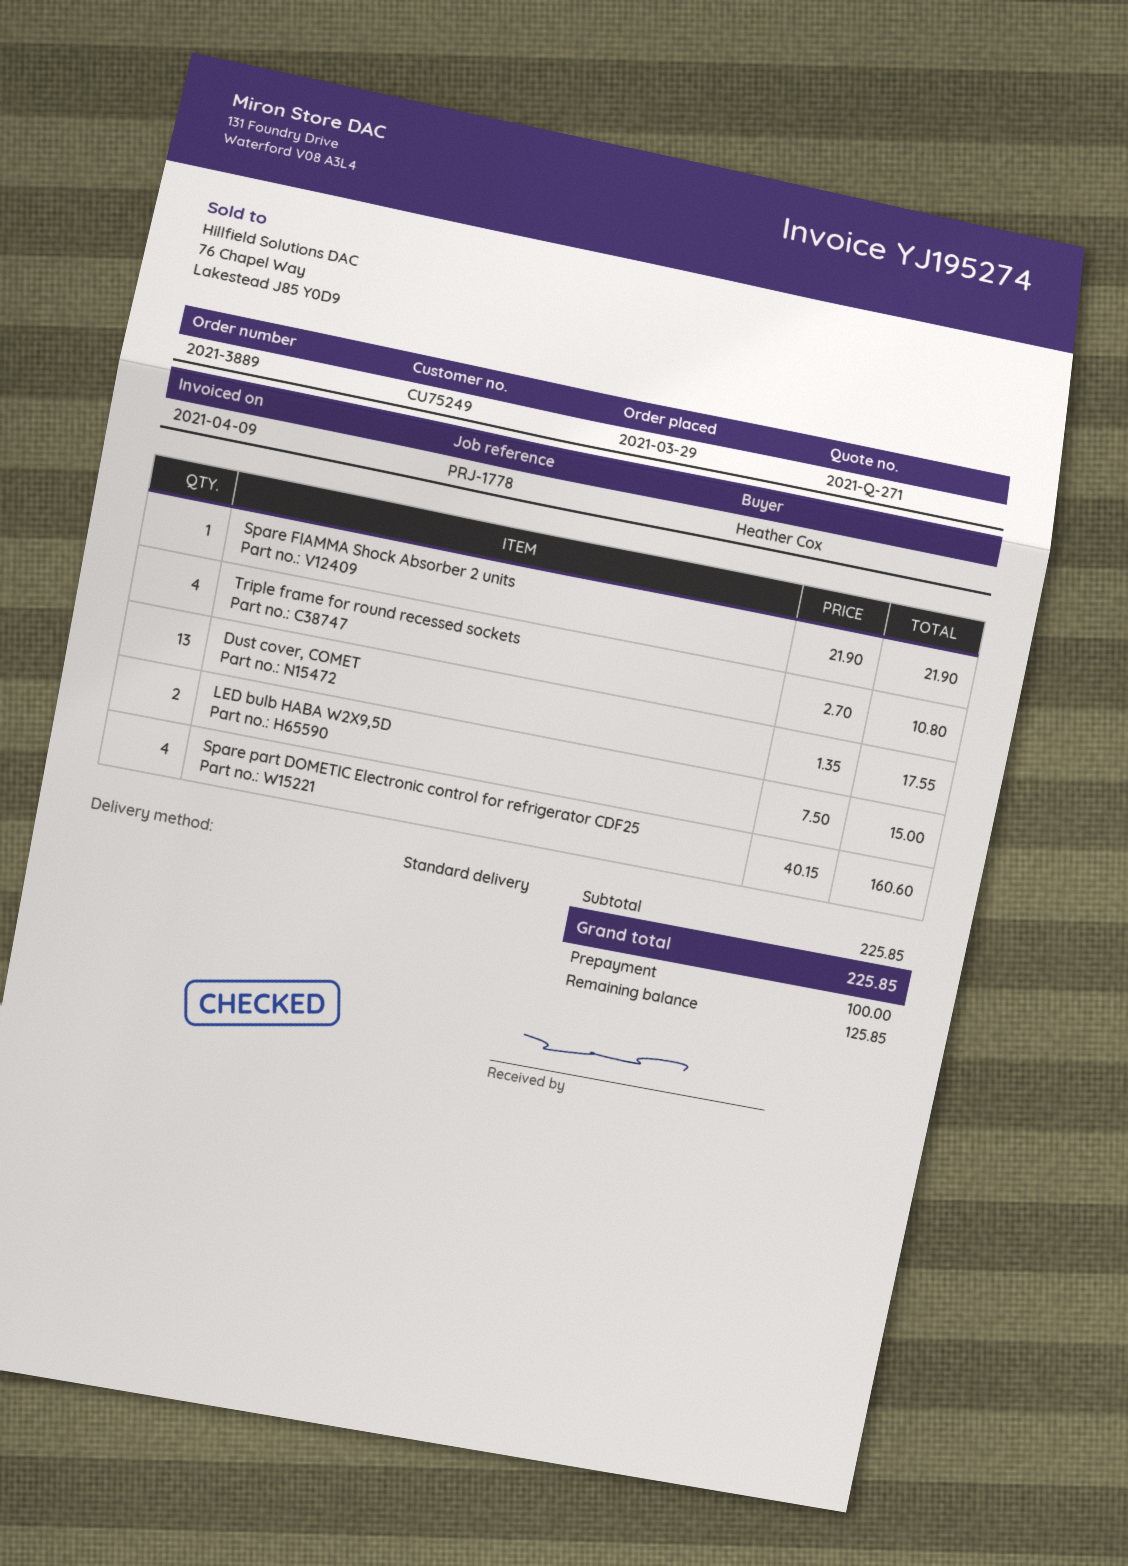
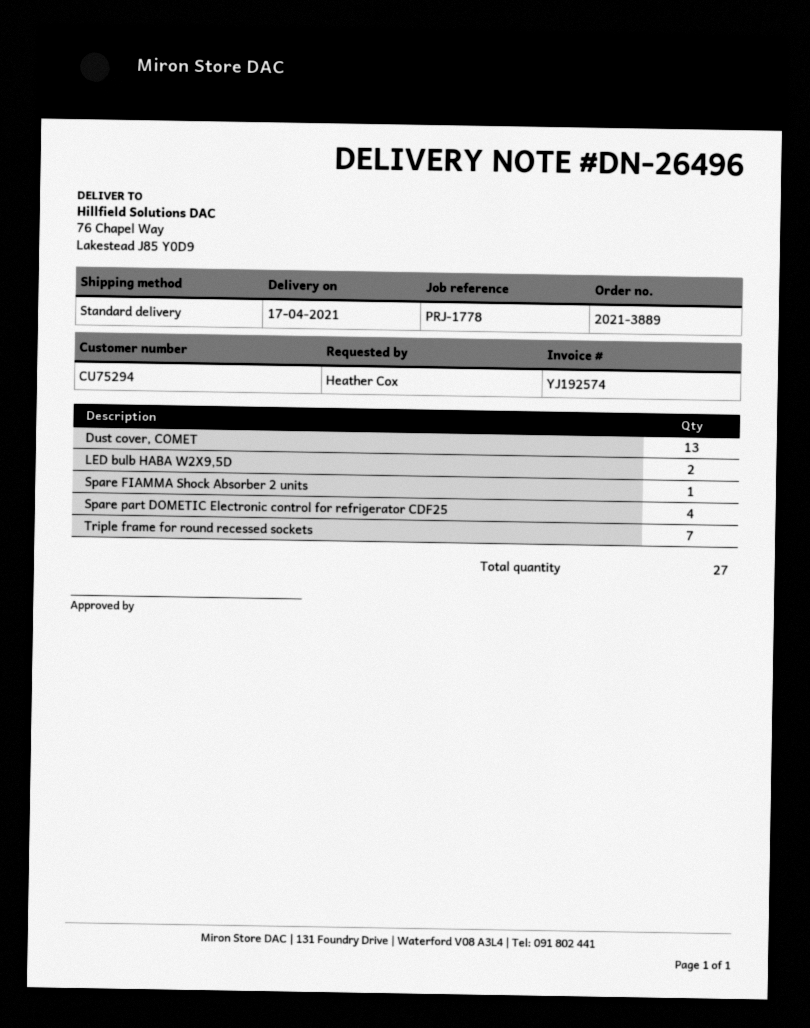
invoice number: YJ195274 -> YJ192574
customer number: CU75249 -> CU75294
Triple frame for round recessed sockets: 4 -> 7

